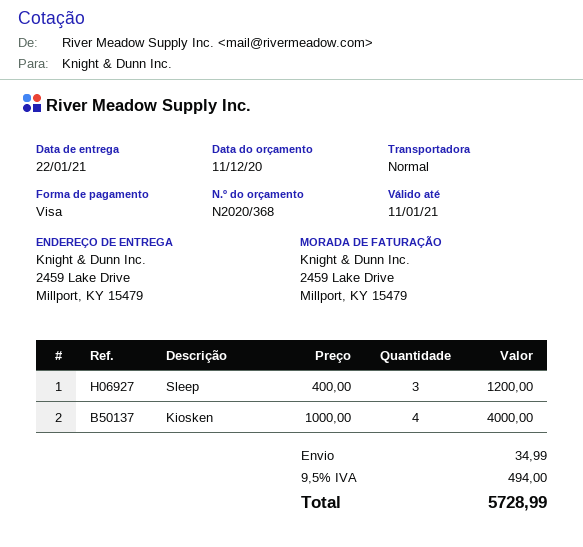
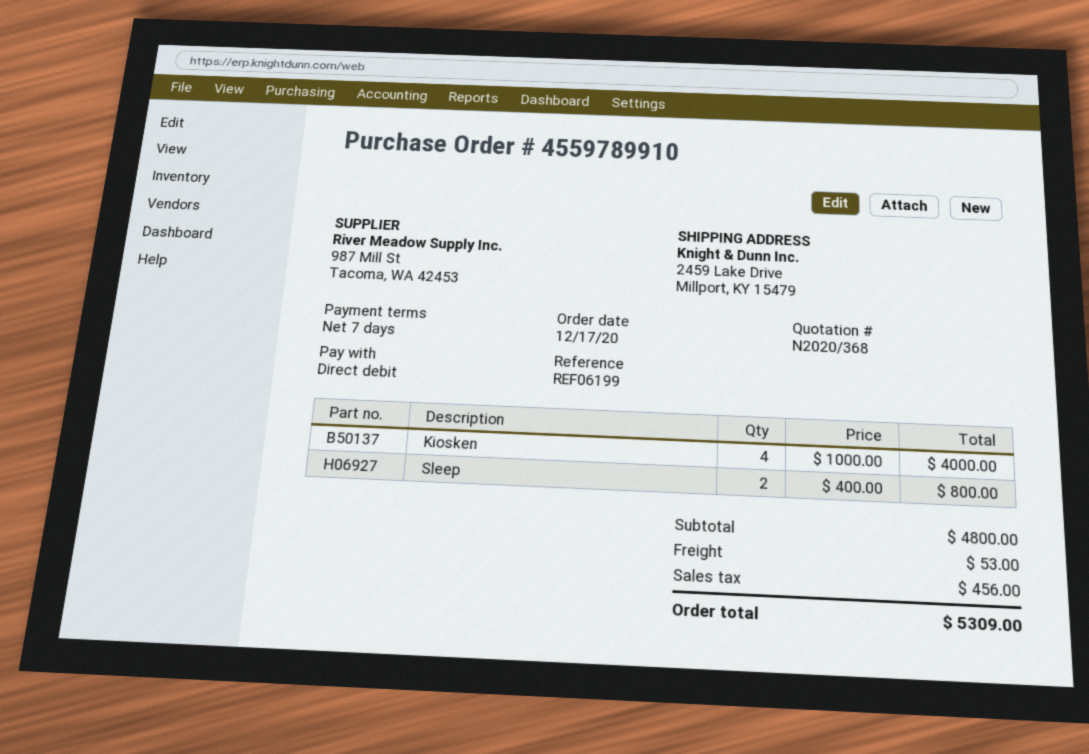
payment method: Visa -> direct debit
Sleep: 3 x 400.00 = 1200.00 -> 2 x 400.00 = 800.00
shipping: 34.99 -> 53.00
tax: 494.00 -> 456.00
total: 5728.99 -> 5309.00

